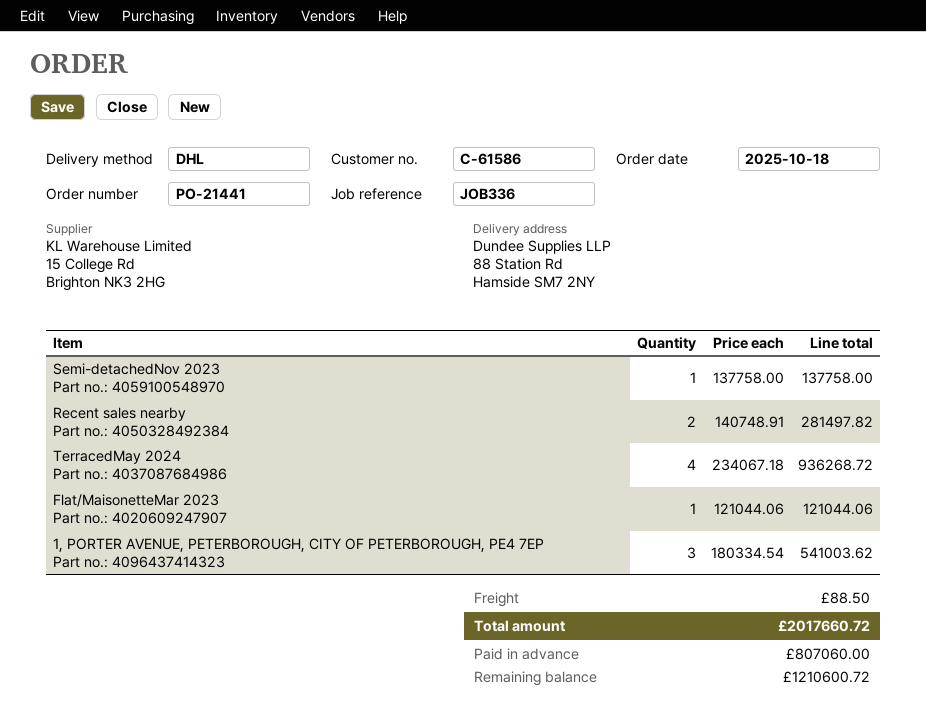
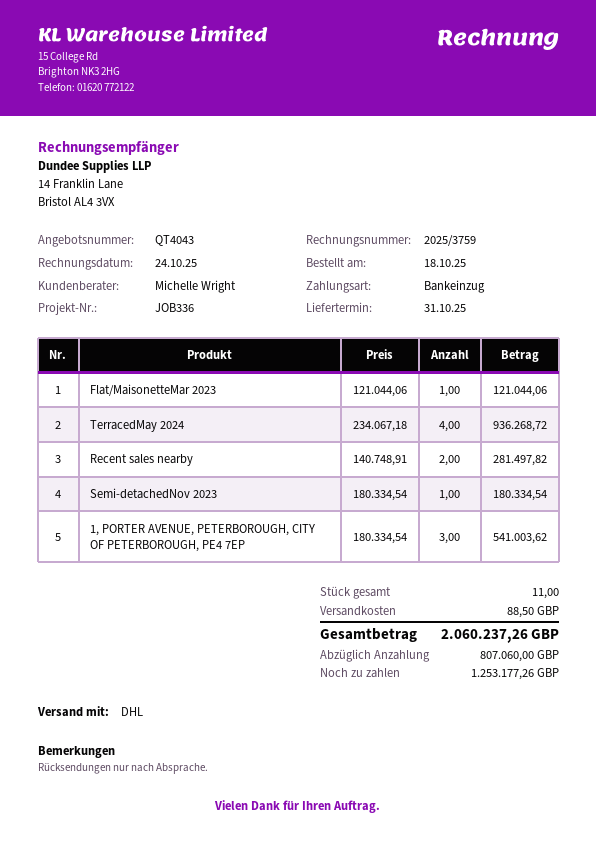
Semi-detachedNov 2023: 1 x 137758.00 = 137758.00 -> 1 x 180334.54 = 180334.54
total: 2017660.72 -> 2060237.26
balance: 1210600.72 -> 1253177.26

